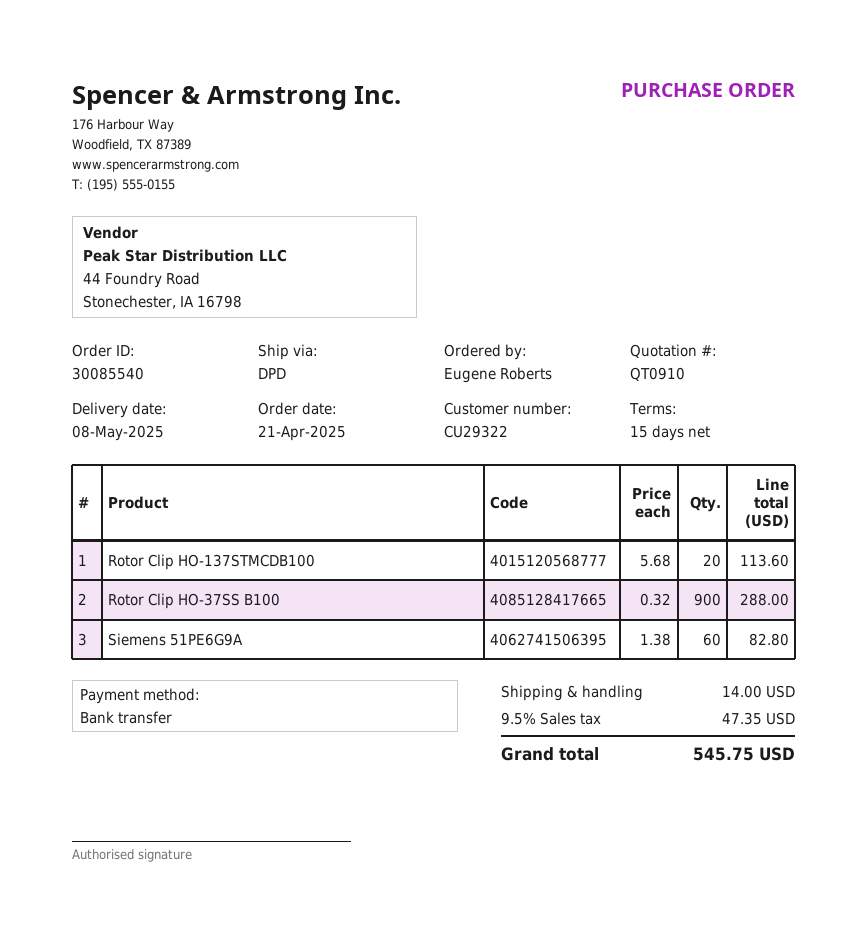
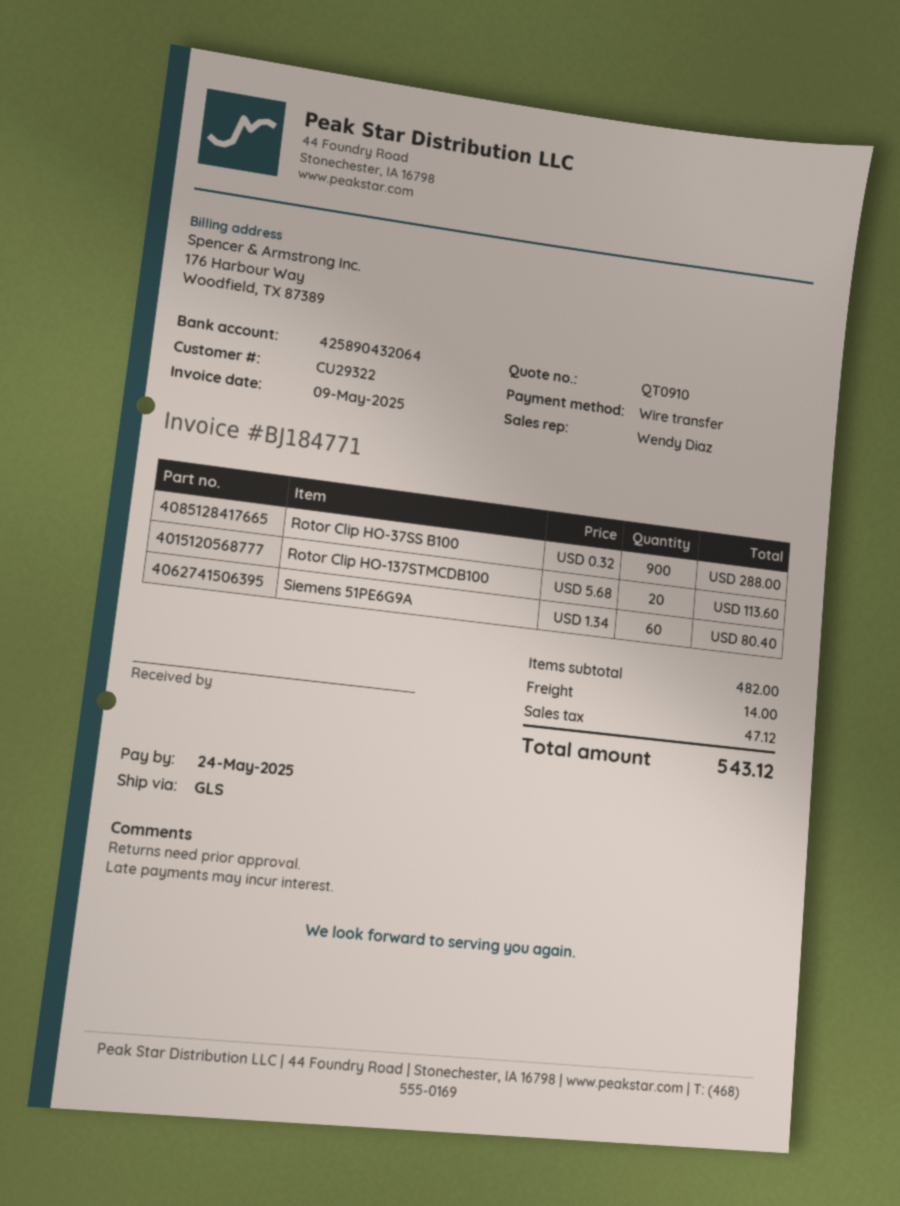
shipping method: DPD -> GLS
Siemens 51PE6G9A: 60 x 1.38 = 82.80 -> 60 x 1.34 = 80.40
tax: 47.35 -> 47.12
total: 545.75 -> 543.12

